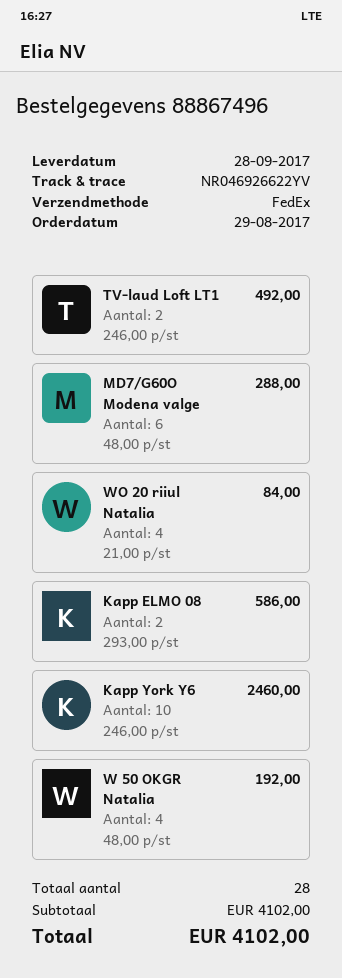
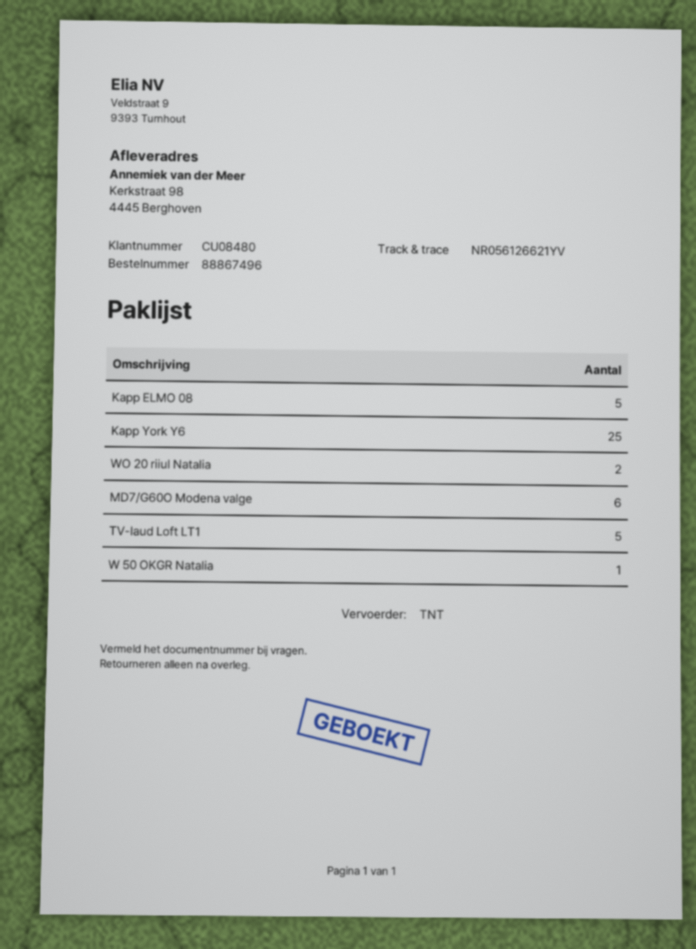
shipping method: FedEx -> TNT
tracking number: NR046926622YV -> NR056126621YV
TV-laud Loft LT1: 2 -> 5
WO 20 riiul Natalia: 4 -> 2
Kapp ELMO 08: 2 -> 5
Kapp York Y6: 10 -> 25
W 50 OKGR Natalia: 4 -> 1

